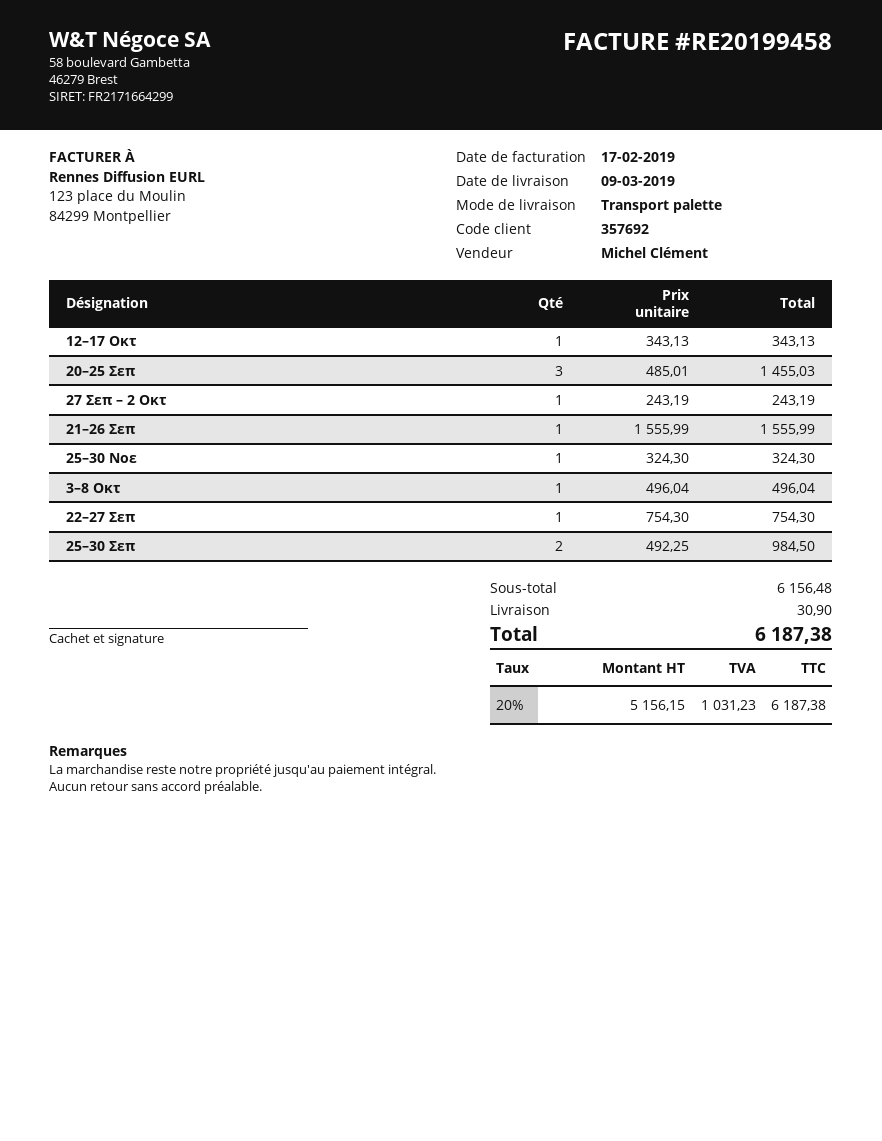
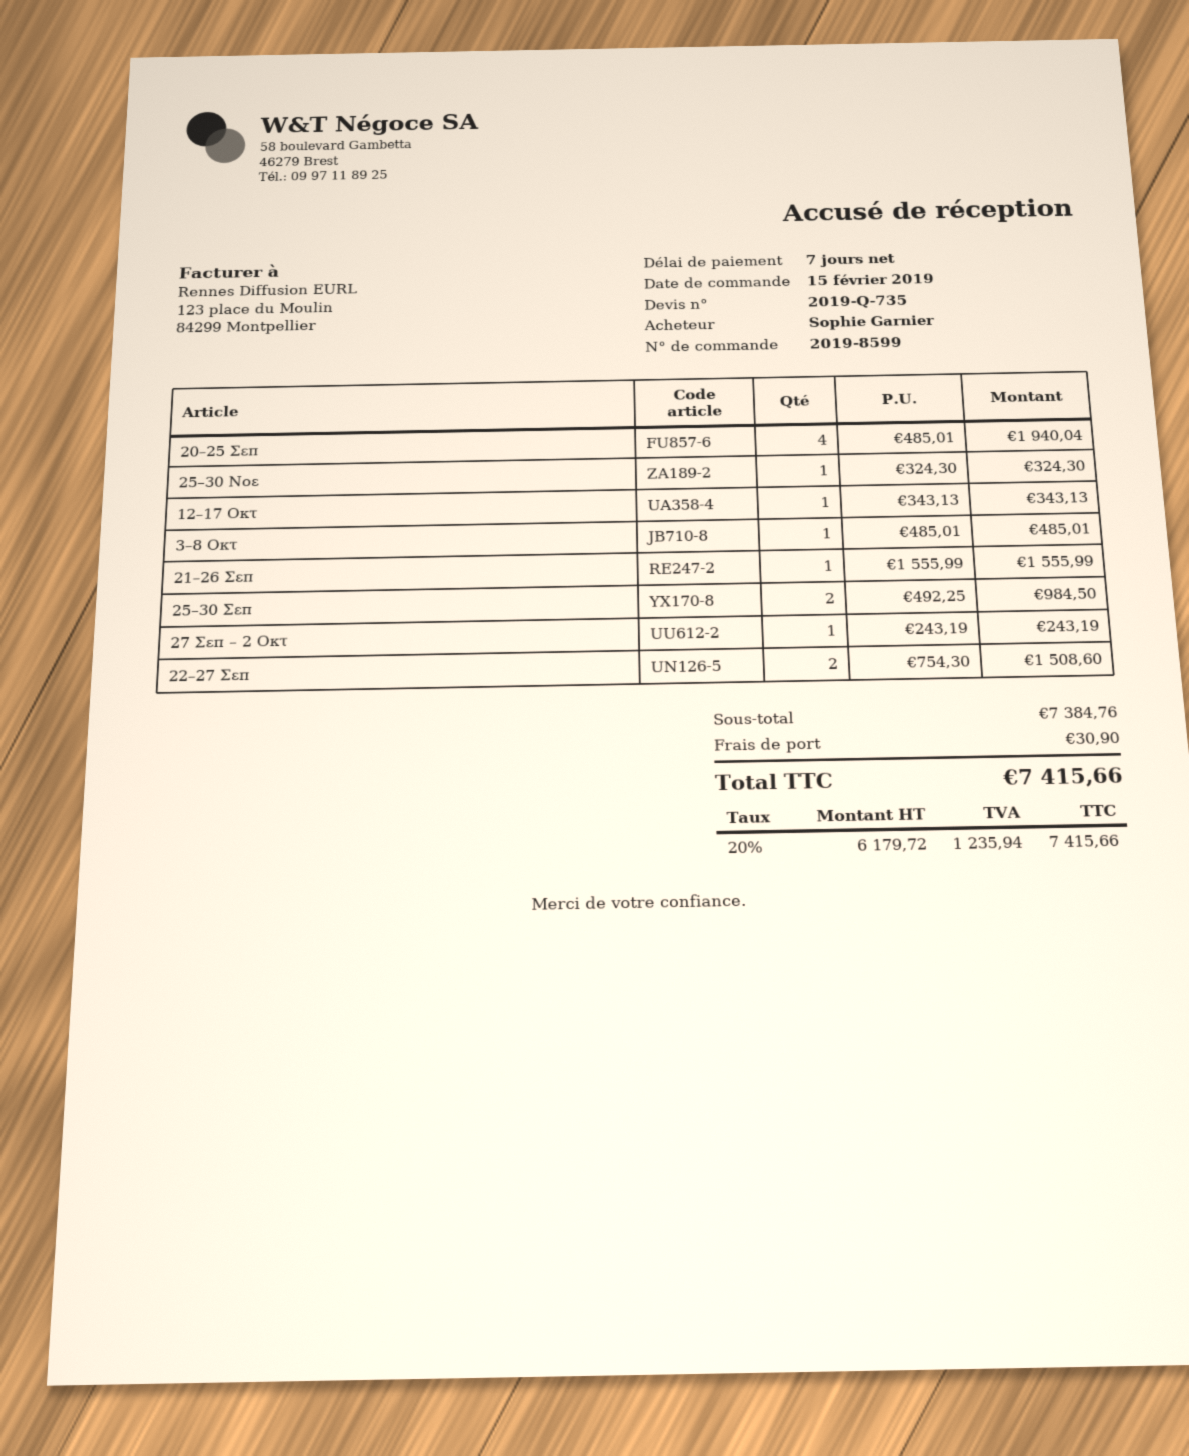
20–25 Σεπ: 3 x 485.01 = 1455.03 -> 4 x 485.01 = 1940.04
3–8 Οκτ: 1 x 496.04 = 496.04 -> 1 x 485.01 = 485.01
22–27 Σεπ: 1 x 754.30 = 754.30 -> 2 x 754.30 = 1508.60
subtotal: 6156.48 -> 7384.76
net: 5156.15 -> 6179.72
tax: 20% = 1031.23 -> 20% = 1235.94
total: 6187.38 -> 7415.66

